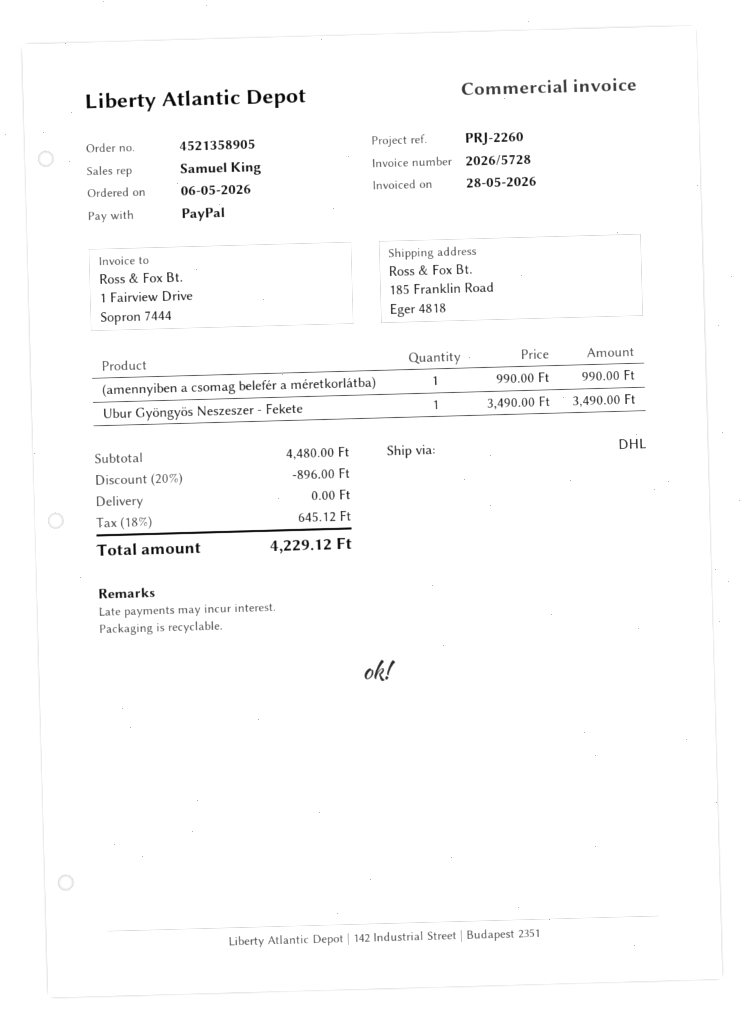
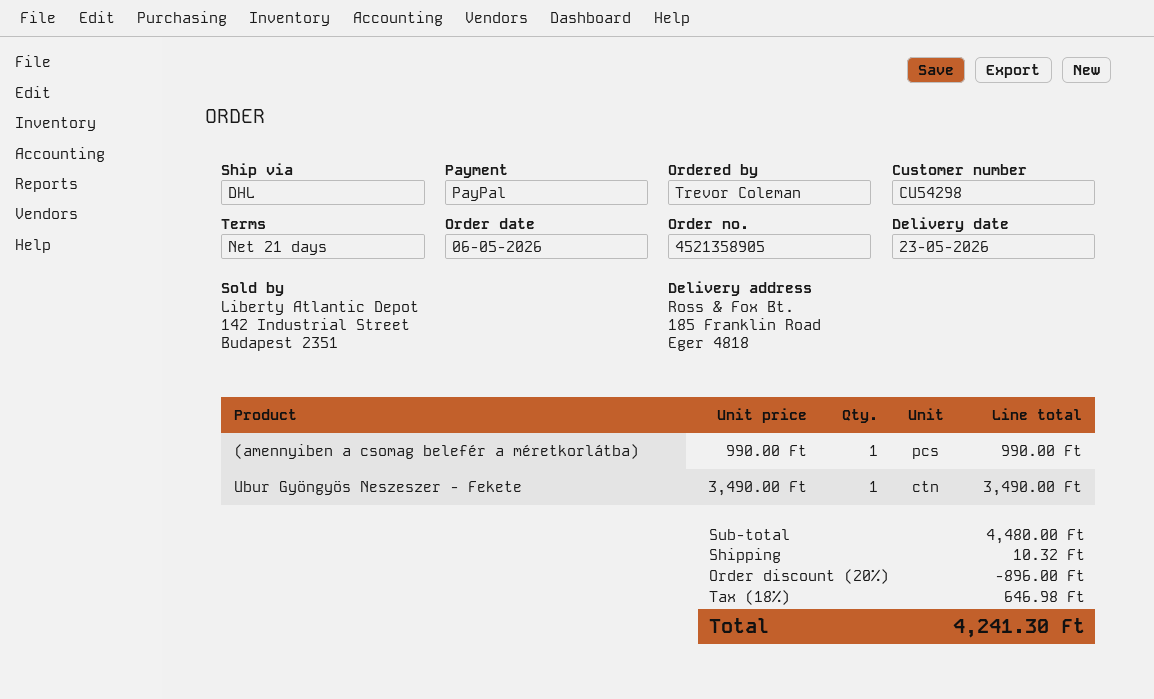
shipping: 0.00 -> 10.32
tax: 18% = 645.12 -> 18% = 646.98
total: 4229.12 -> 4241.30

